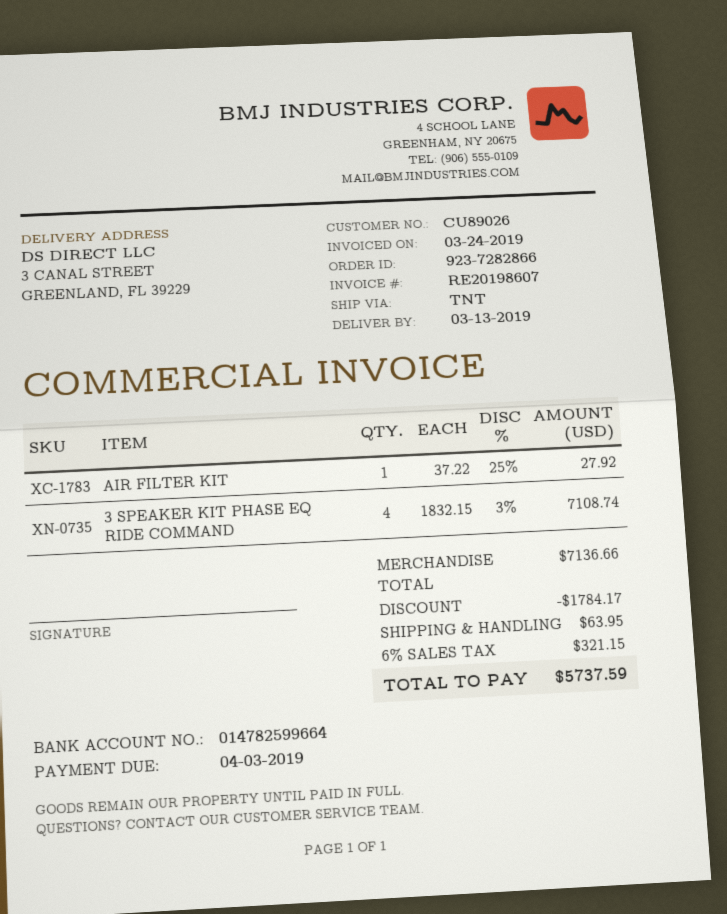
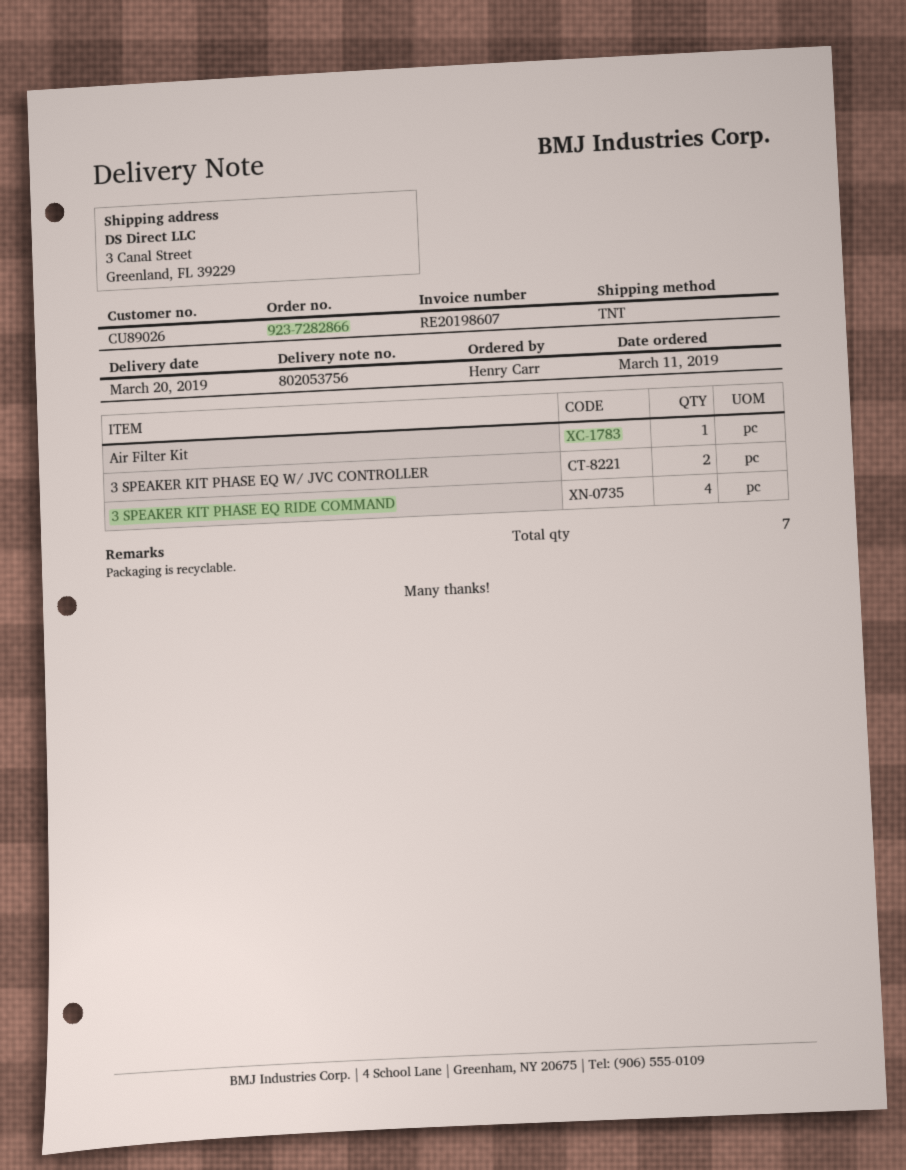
delivery date: 2019-03-13 -> 2019-03-20
3 SPEAKER KIT PHASE EQ W/ JVC CONTROLLER: none -> 2

